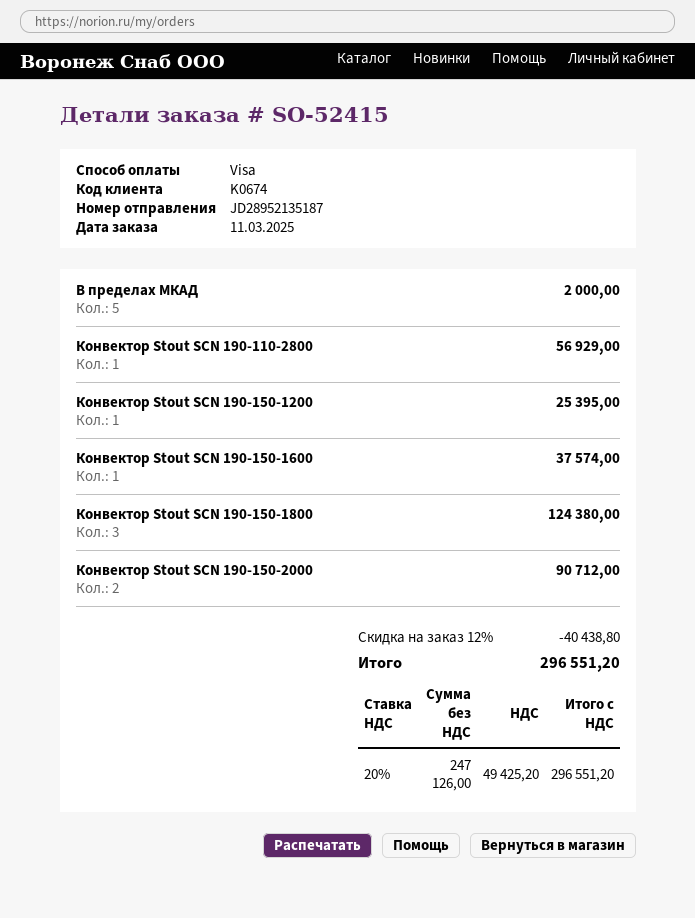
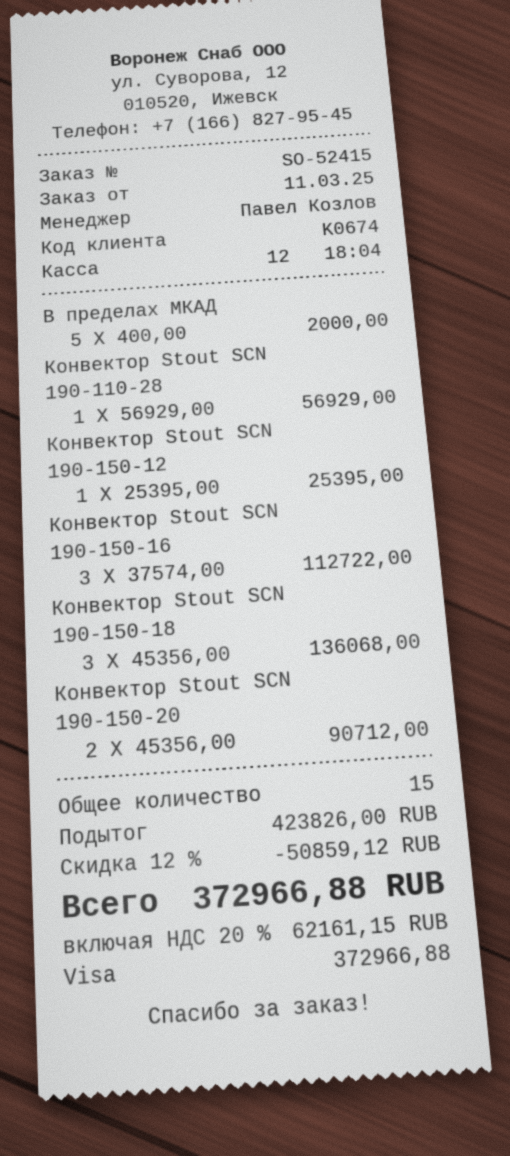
Конвектор Stout SCN 190-150-1600: 1 for 37574.00 -> 3 for 112722.00
Конвектор Stout SCN 190-150-1800: 3 for 124380.00 -> 3 for 136068.00
discount: 12% = 40438.80 -> 12% = 50859.12
tax: 20% = 49425.20 -> 20% = 62161.15
total: 296551.20 -> 372966.88

